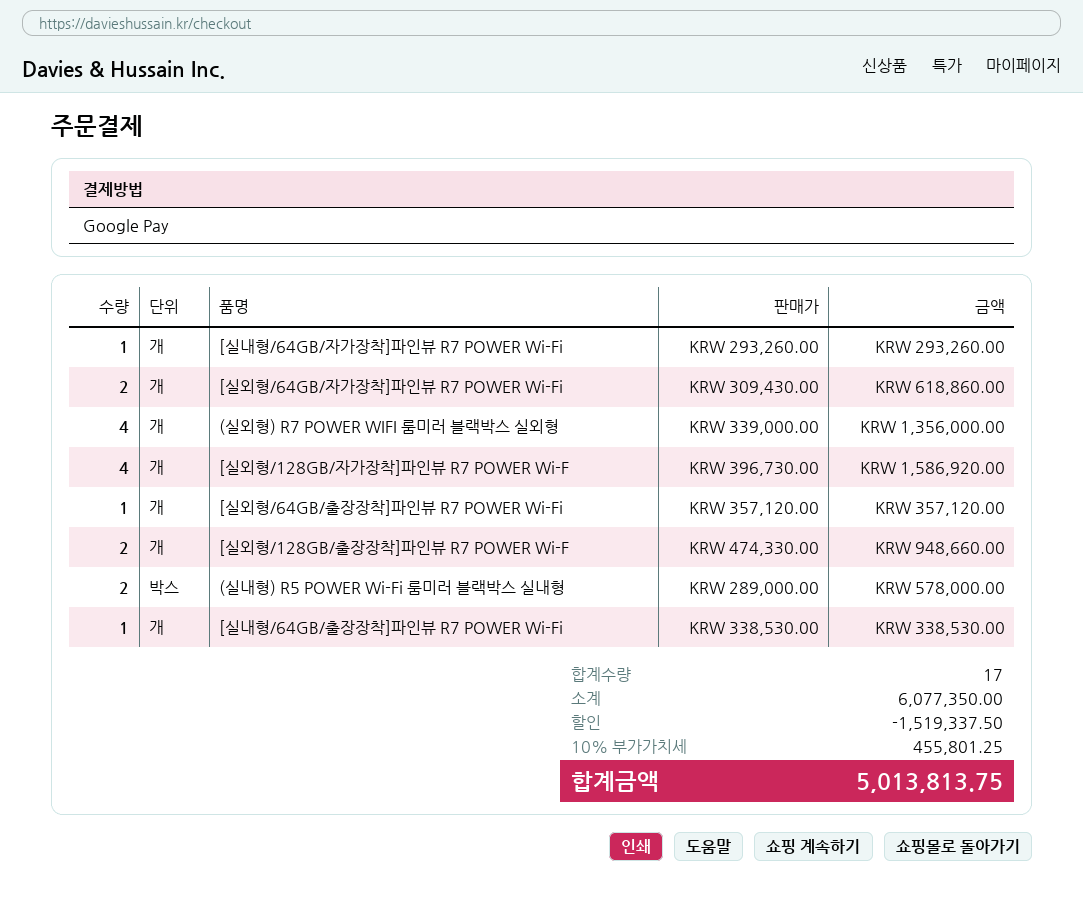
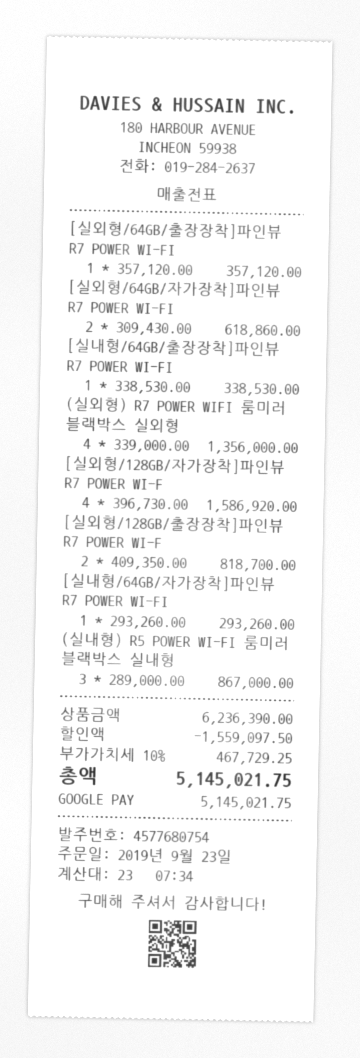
[실외형/128GB/출장장착]파인뷰 R7 POWER Wi-F: 2 x 474330.00 = 948660.00 -> 2 x 409350.00 = 818700.00
(실내형) R5 POWER Wi-Fi 룸미러 블랙박스 실내형: 2 x 289000.00 = 578000.00 -> 3 x 289000.00 = 867000.00
subtotal: 6077350.00 -> 6236390.00
discount: 1519337.50 -> 1559097.50
tax: 10% = 455801.25 -> 10% = 467729.25
total: 5013813.75 -> 5145021.75

